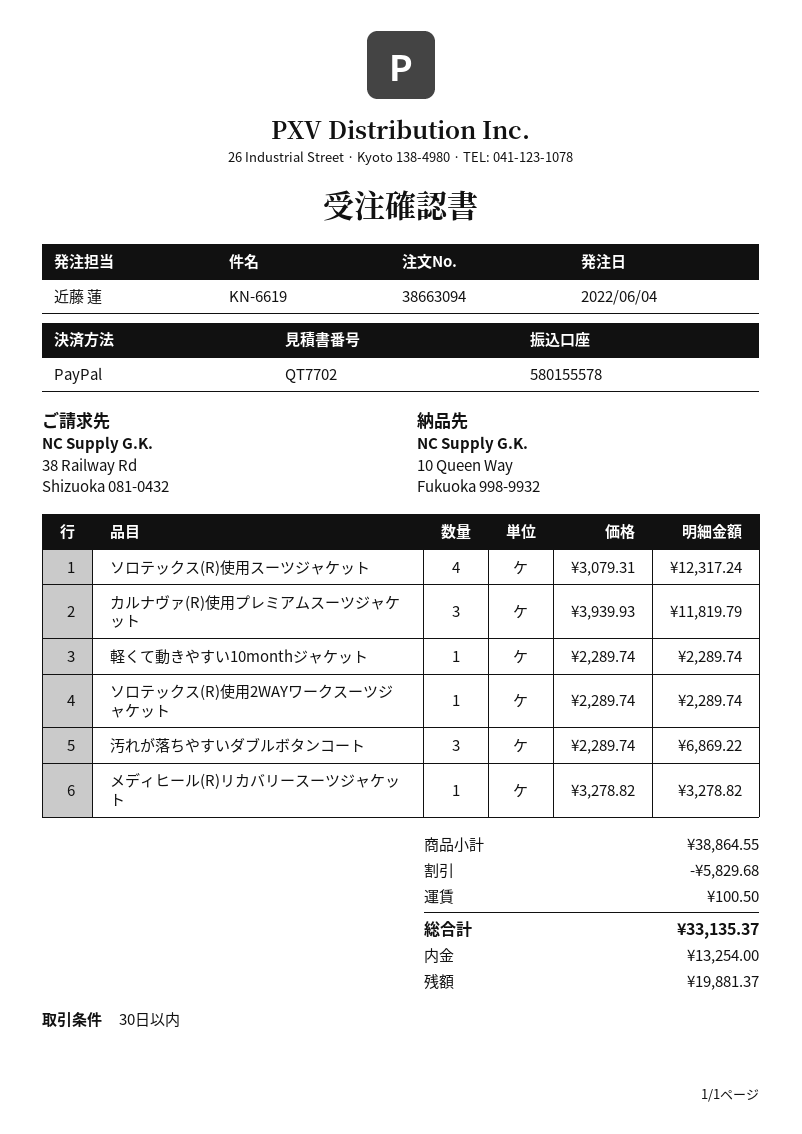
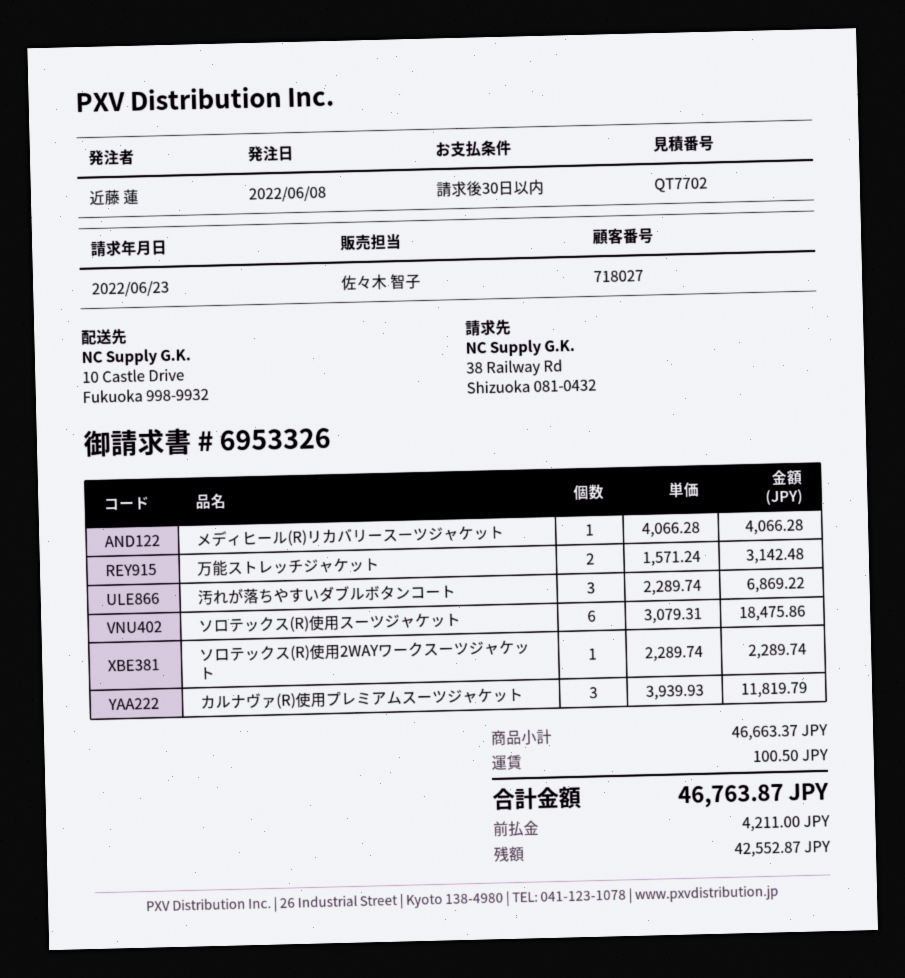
order date: 2022-06-04 -> 2022-06-08
ship to: 10 Queen Way, Fukuoka 998-9932 -> 10 Castle Drive, Fukuoka 998-9932
ソロテックス(R)使用スーツジャケット: 4 x 3079.31 = 12317.24 -> 6 x 3079.31 = 18475.86
軽くて動きやすい10monthジャケット: 1 x 2289.74 = 2289.74 -> none
メディヒール(R)リカバリースーツジャケット: 1 x 3278.82 = 3278.82 -> 1 x 4066.28 = 4066.28
万能ストレッチジャケット: none -> 2 x 1571.24 = 3142.48
subtotal: 38864.55 -> 46663.37
discount: 5829.68 -> none
total: 33135.37 -> 46763.87
deposit: 13254.00 -> 4211.00
balance: 19881.37 -> 42552.87

